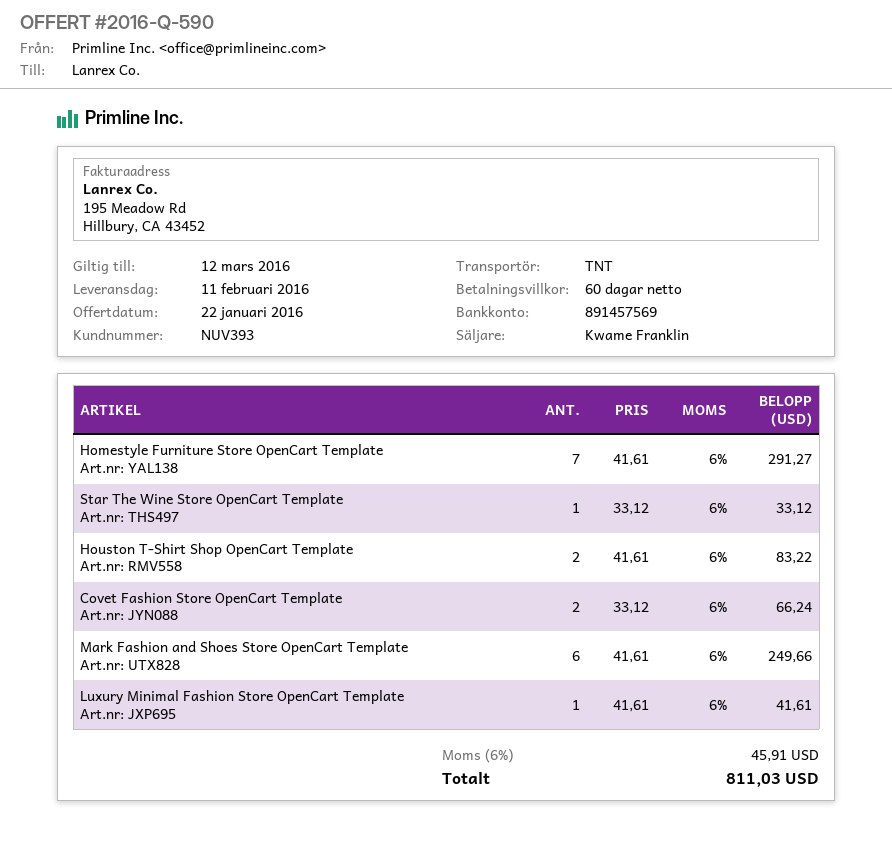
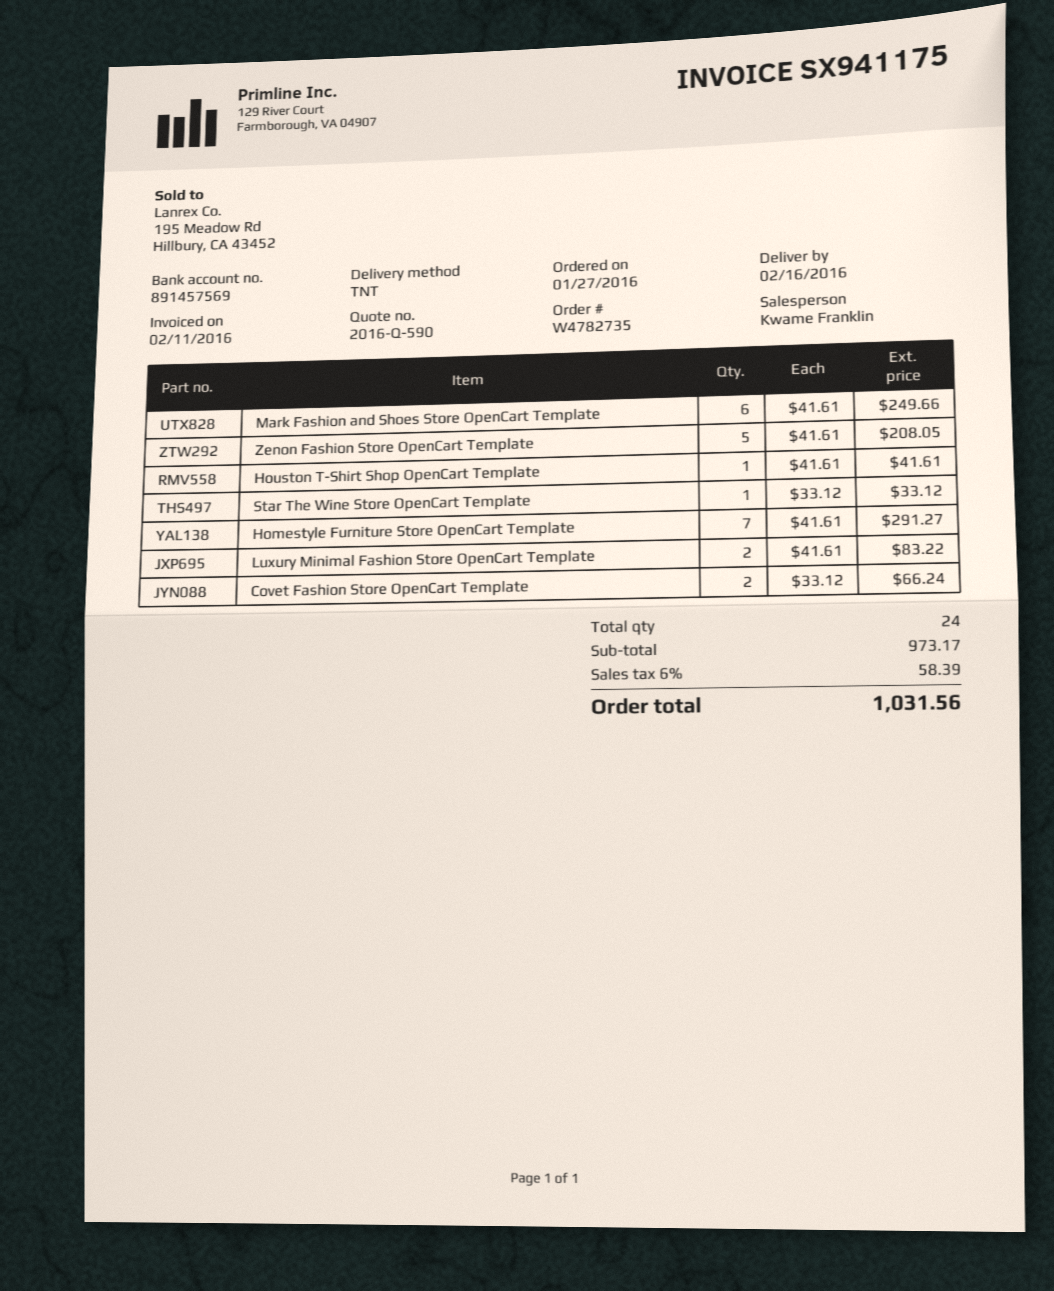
delivery date: 2016-02-11 -> 2016-02-16
Houston T-Shirt Shop OpenCart Template: 2 x 41.61 = 83.22 -> 1 x 41.61 = 41.61
Luxury Minimal Fashion Store OpenCart Template: 1 x 41.61 = 41.61 -> 2 x 41.61 = 83.22
Zenon Fashion Store OpenCart Template: none -> 5 x 41.61 = 208.05
tax: 6% = 45.91 -> 6% = 58.39
total: 811.03 -> 1031.56

